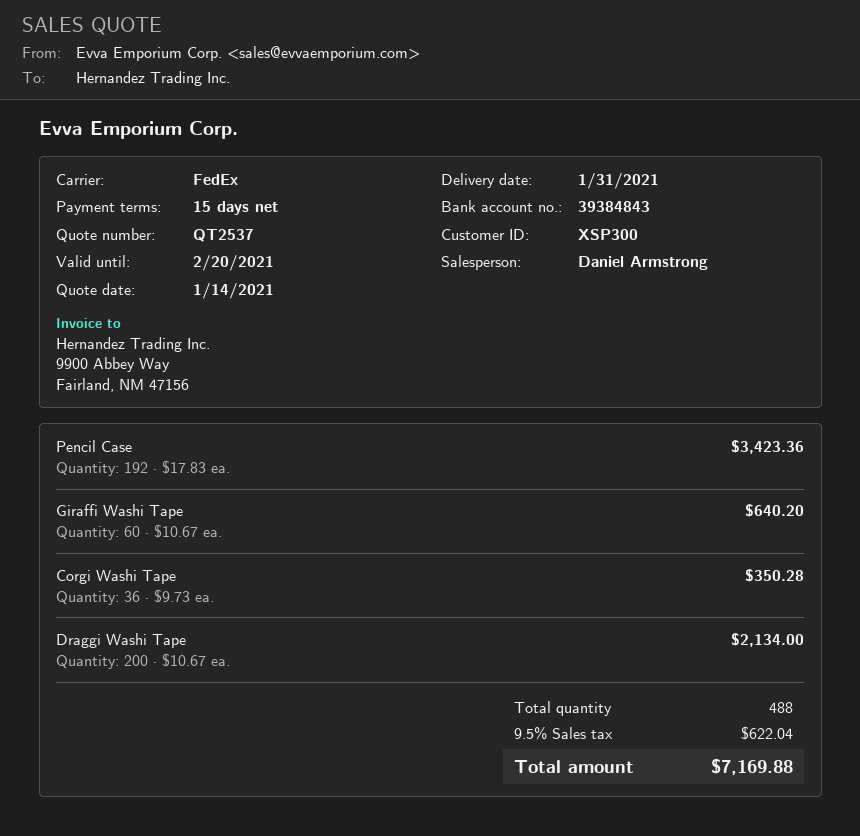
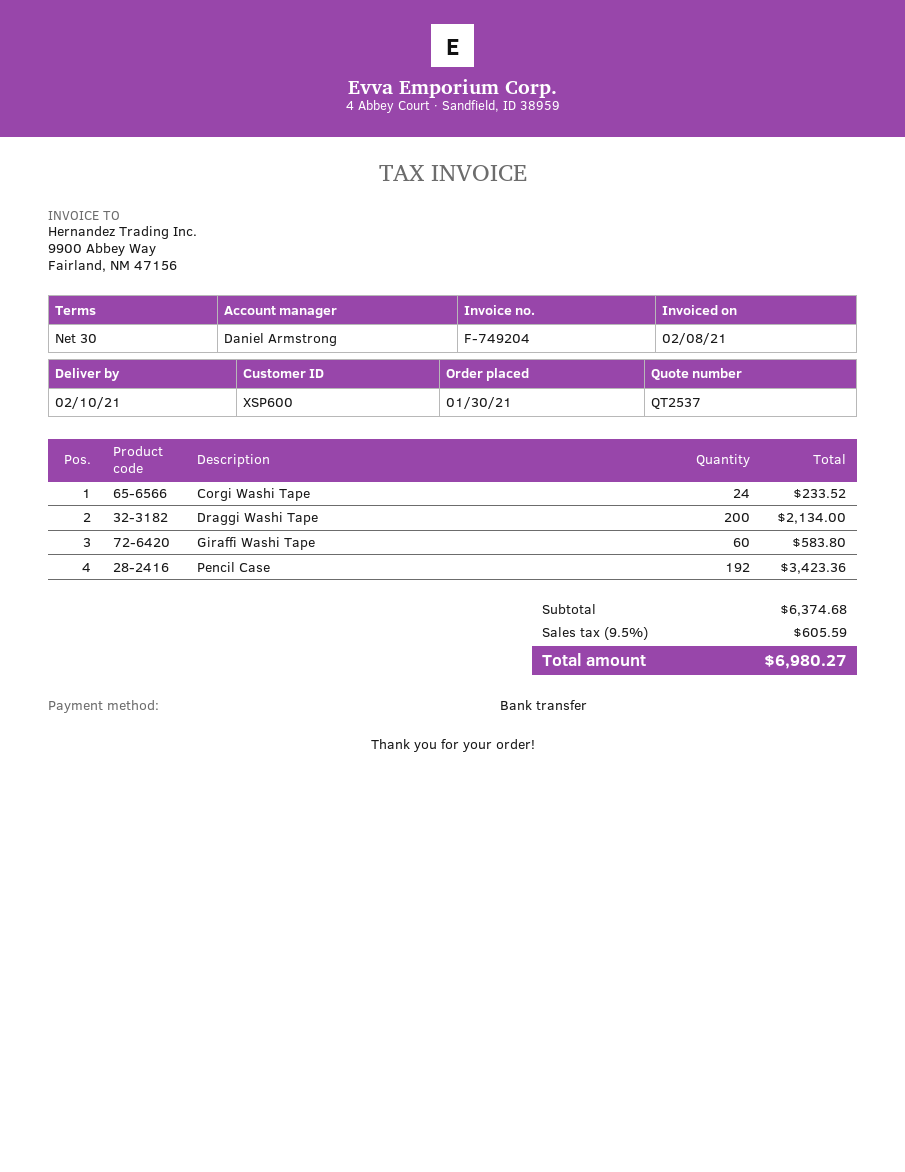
delivery date: 2021-01-31 -> 2021-02-10
payment terms: 15 days -> 30 days
customer number: XSP300 -> XSP600
Giraffi Washi Tape: 60 for 640.20 -> 60 for 583.80
Corgi Washi Tape: 36 for 350.28 -> 24 for 233.52
tax: 9.5% = 622.04 -> 9.5% = 605.59
total: 7169.88 -> 6980.27

